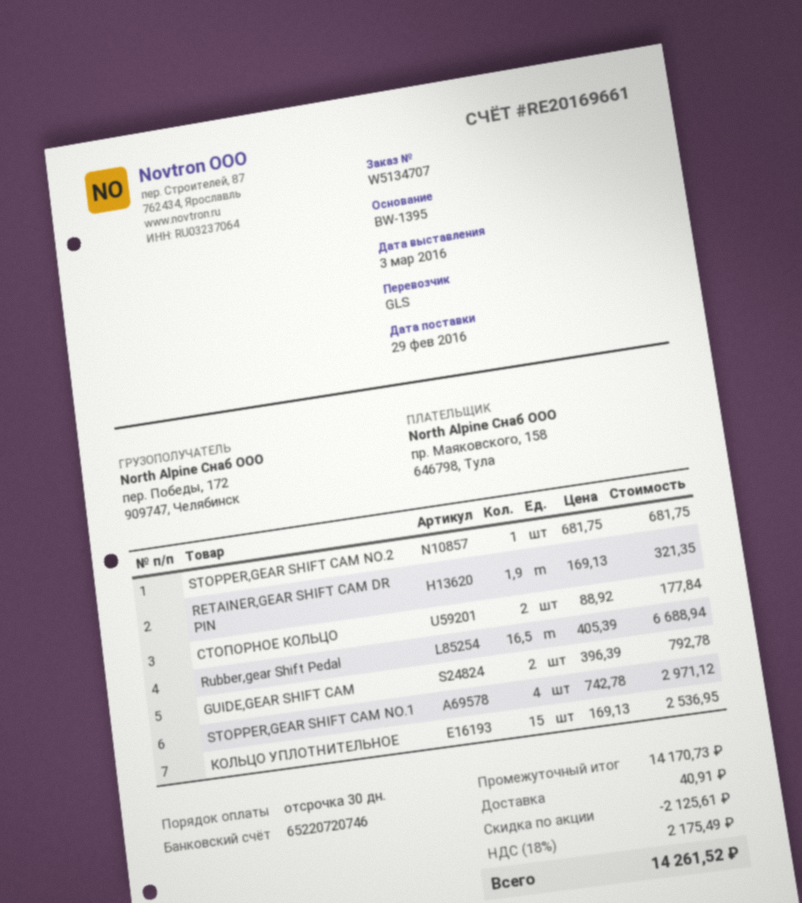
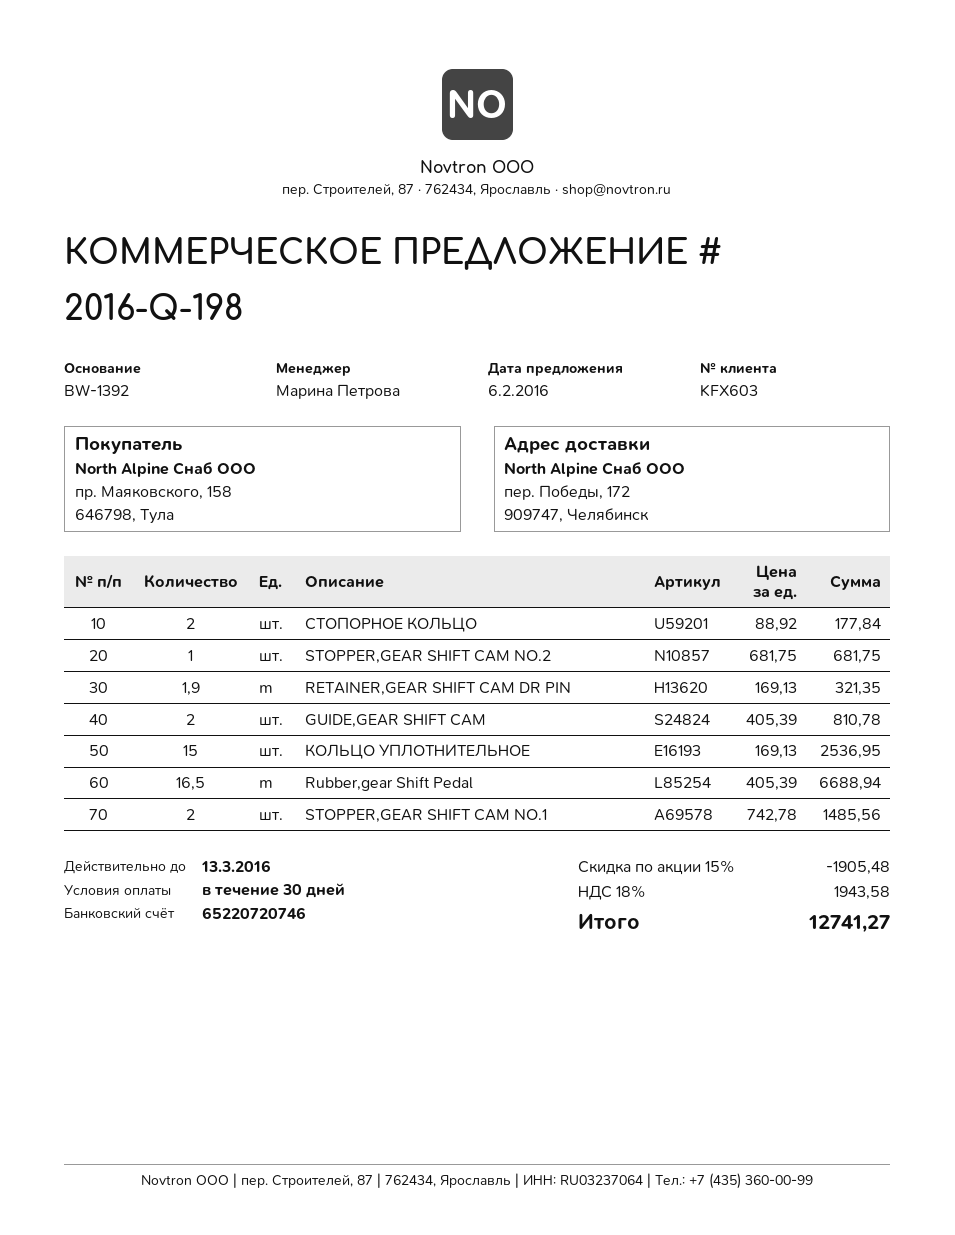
reference: BW-1395 -> BW-1392
GUIDE,GEAR SHIFT CAM: 2 x 396.39 = 792.78 -> 2 x 405.39 = 810.78
STOPPER,GEAR SHIFT CAM NO.1: 4 x 742.78 = 2971.12 -> 2 x 742.78 = 1485.56
discount: 2125.61 -> 1905.48
shipping: 40.91 -> none
tax: 18% = 2175.49 -> 18% = 1943.58
total: 14261.52 -> 12741.27

